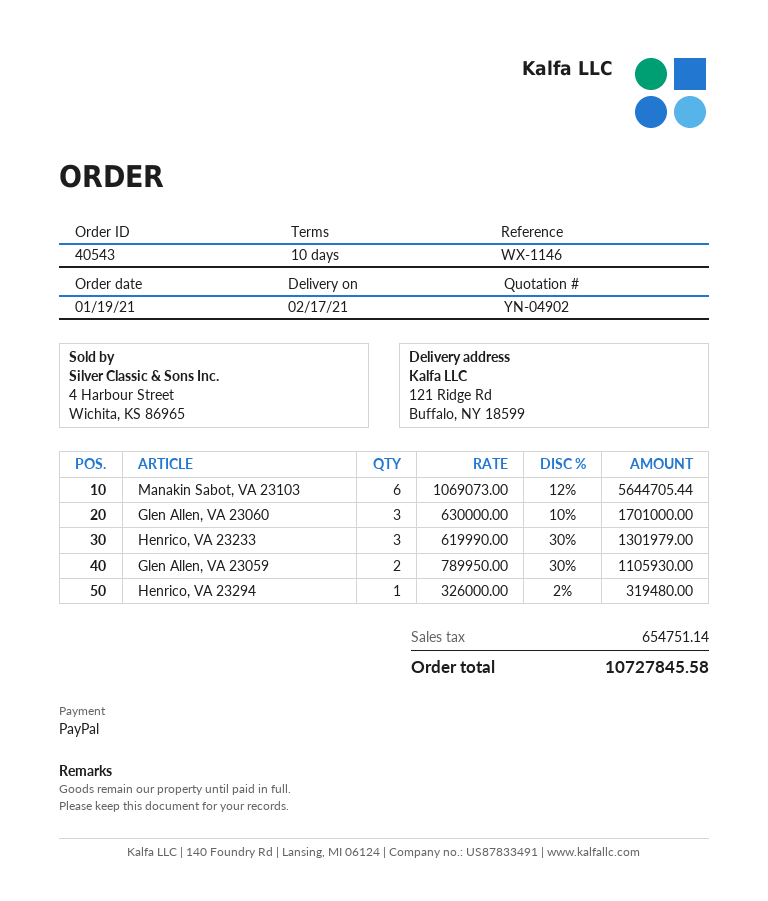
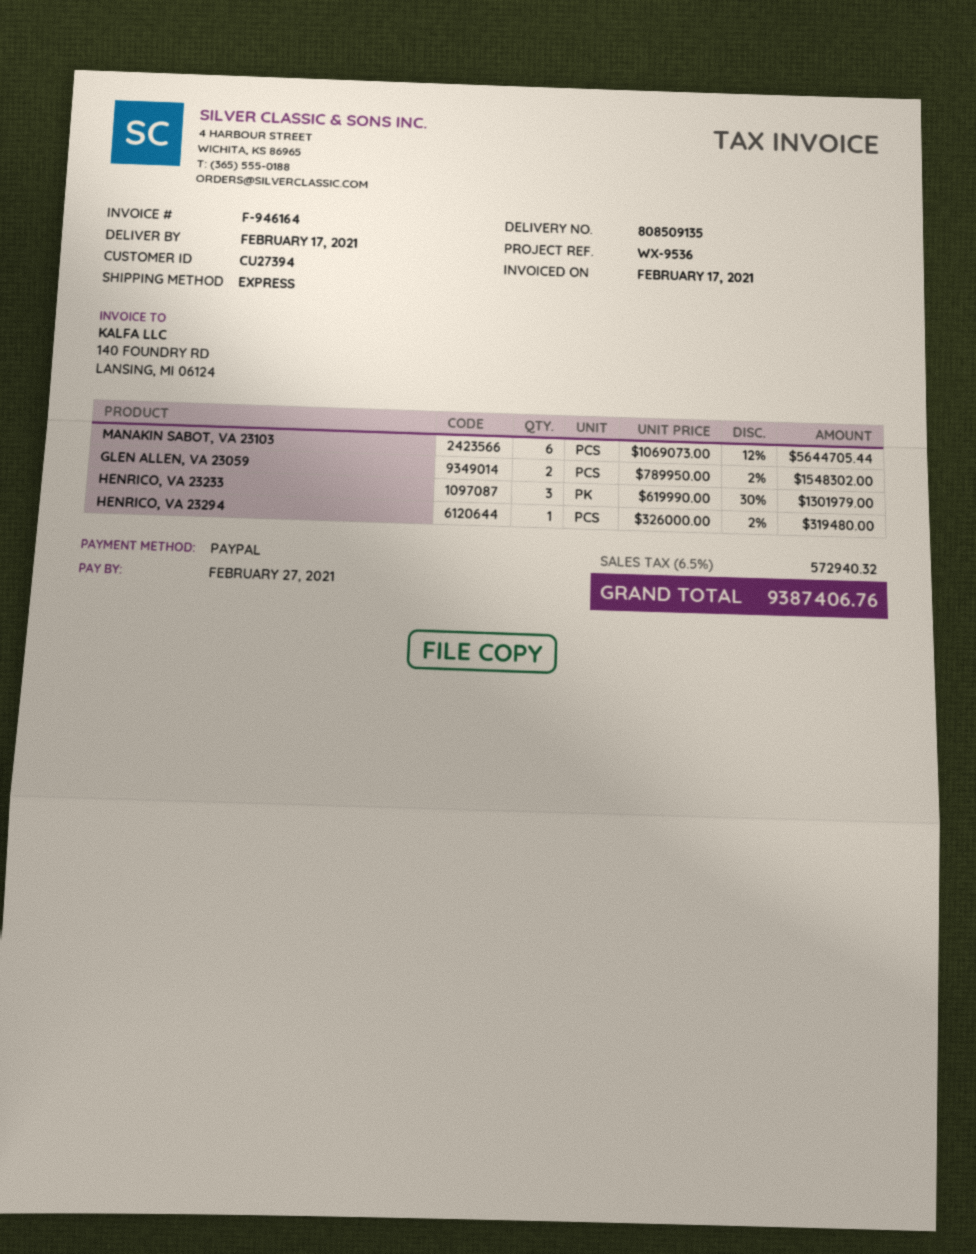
reference: WX-1146 -> WX-9536
Glen Allen, VA 23060: 3 x 630000.00 - 10% = 1701000.00 -> none
Glen Allen, VA 23059: 2 x 789950.00 - 30% = 1105930.00 -> 2 x 789950.00 - 2% = 1548302.00
tax: 654751.14 -> 572940.32
total: 10727845.58 -> 9387406.76

